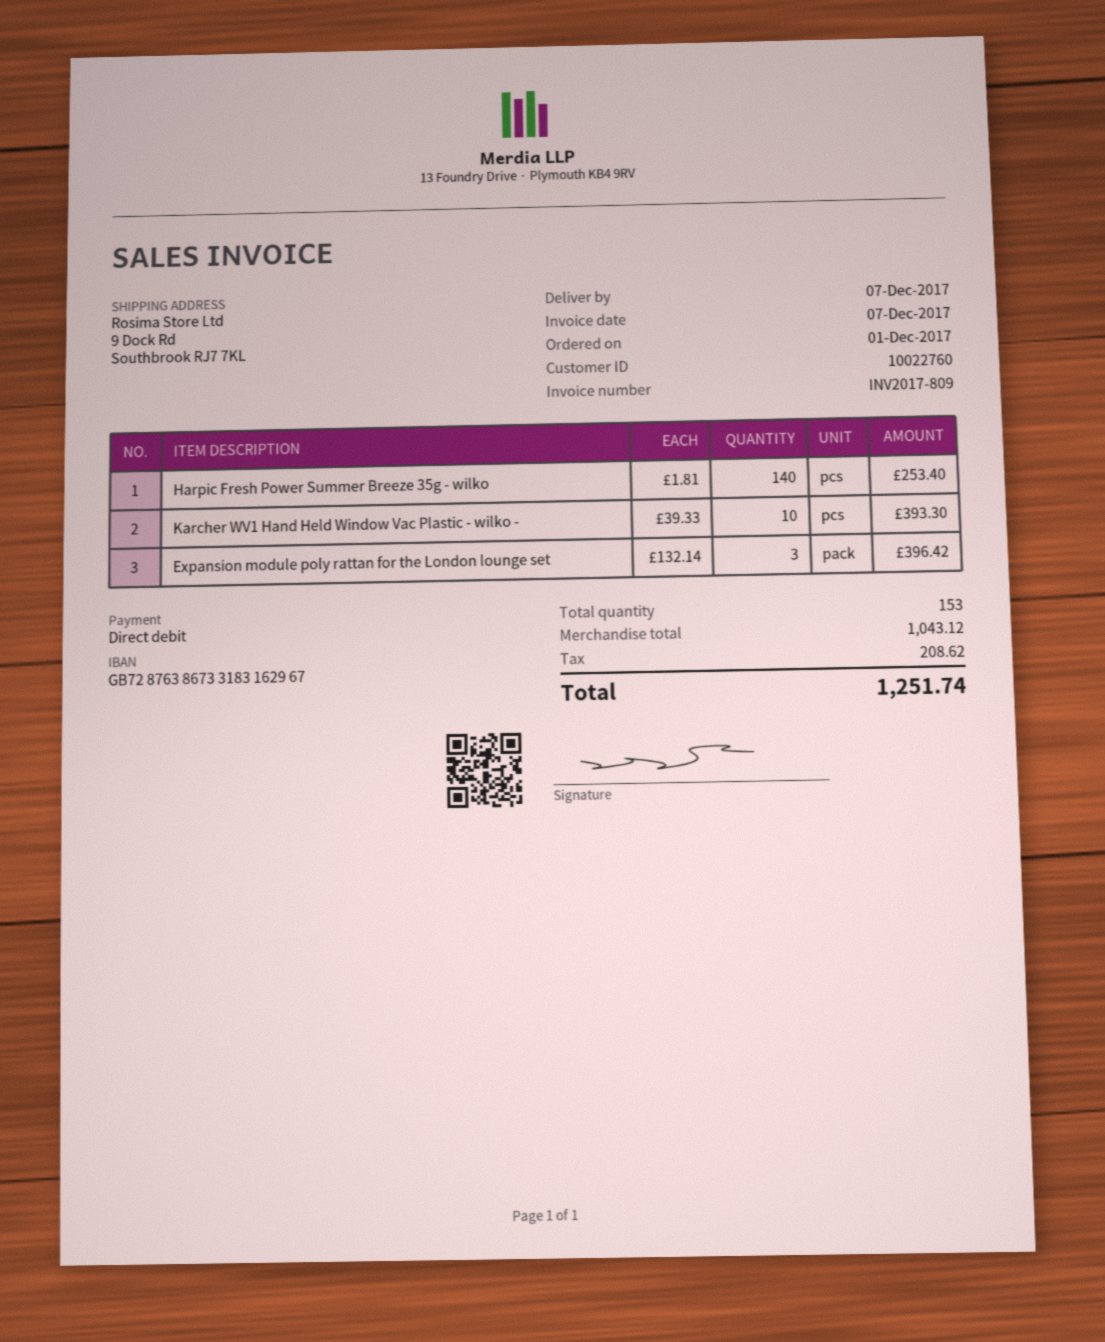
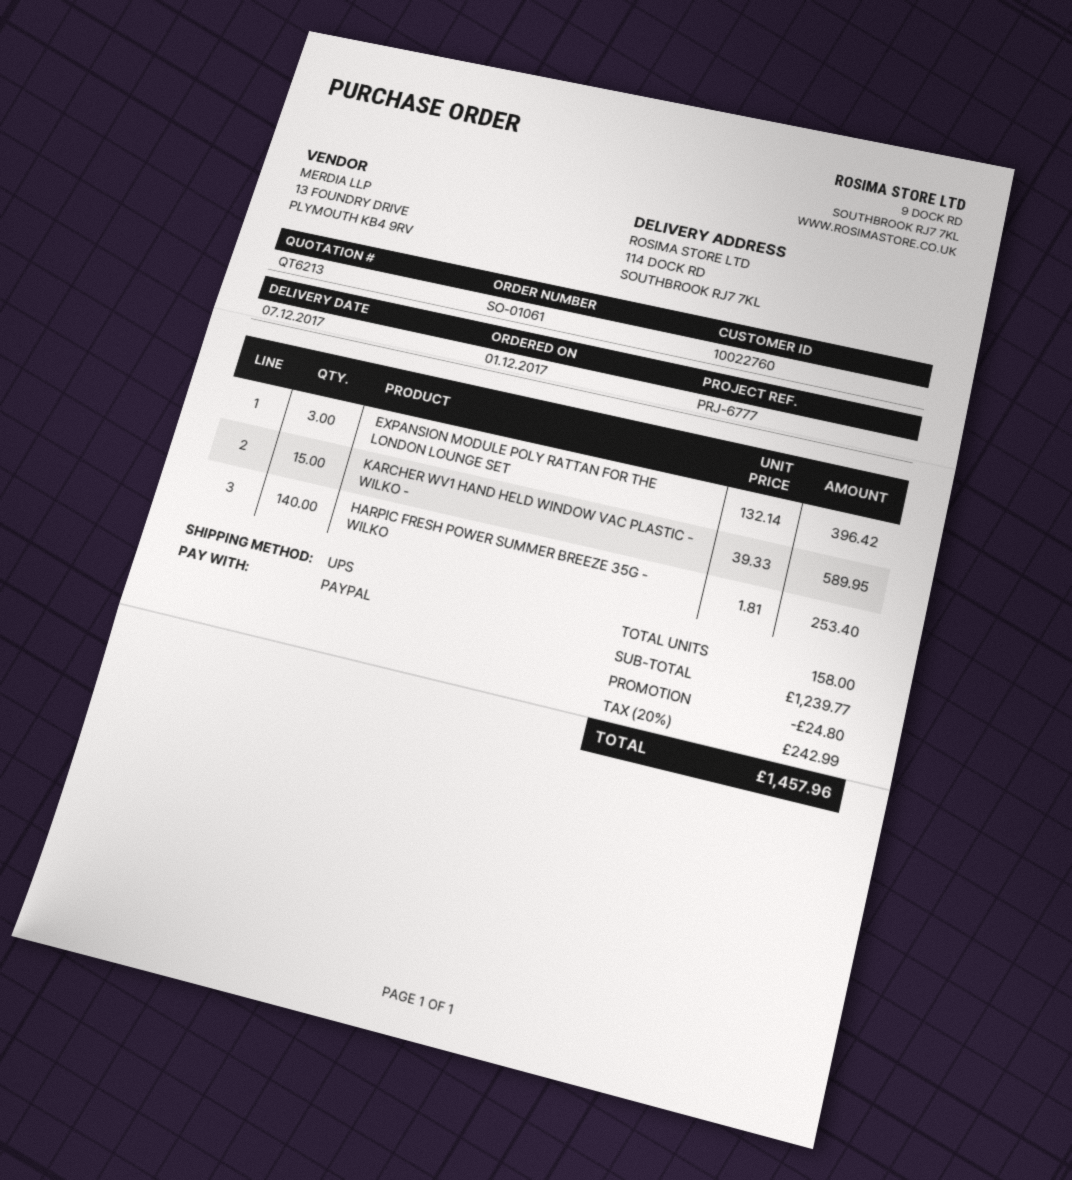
payment method: direct debit -> PayPal
ship to: 9 Dock Rd, Southbrook RJ7 7KL -> 114 DOCK RD, SOUTHBROOK RJ7 7KL
Karcher WV1 Hand Held Window Vac Plastic - wilko -: 10 x 39.33 = 393.30 -> 15 x 39.33 = 589.95
total quantity: 153 -> 158
subtotal: 1043.12 -> 1239.77
discount: none -> 24.80
tax: 208.62 -> 242.99
total: 1251.74 -> 1457.96

